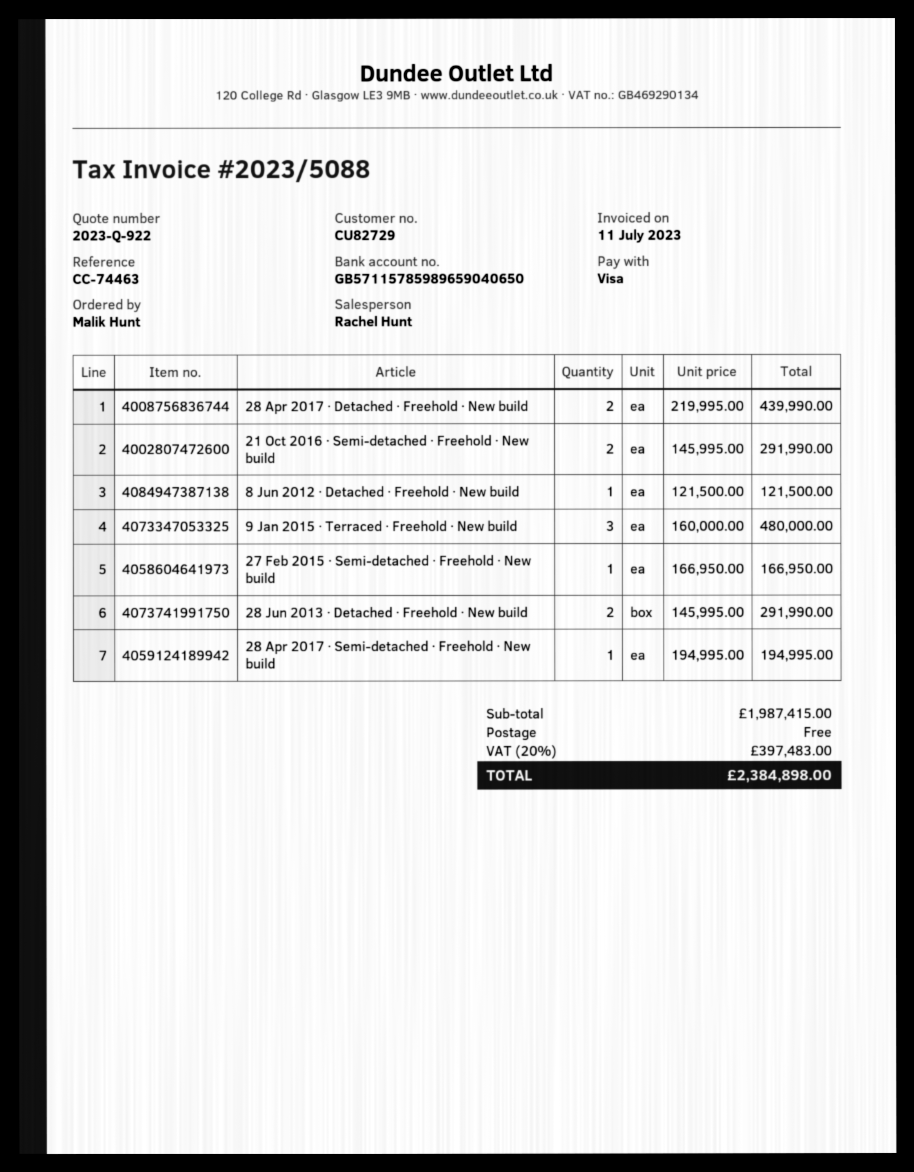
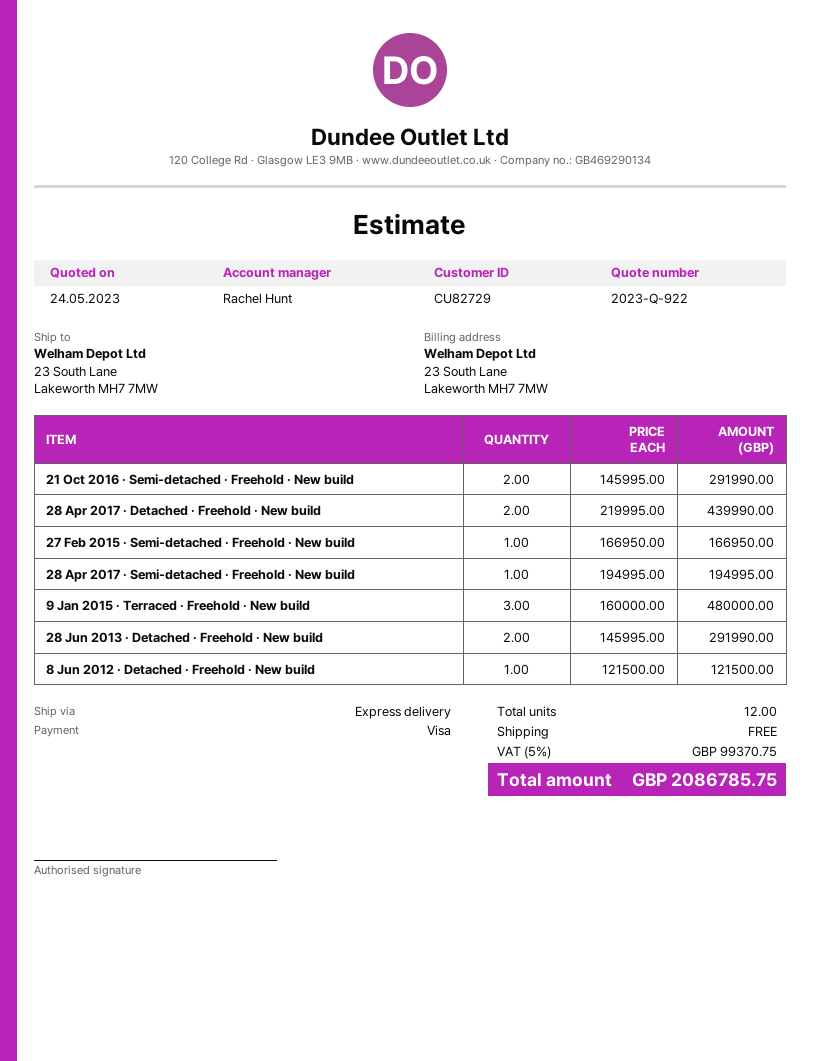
tax: 20% = 397483.00 -> 5% = 99370.75
total: 2384898.00 -> 2086785.75

